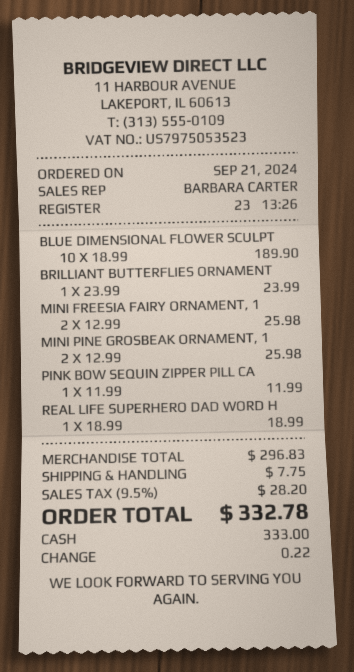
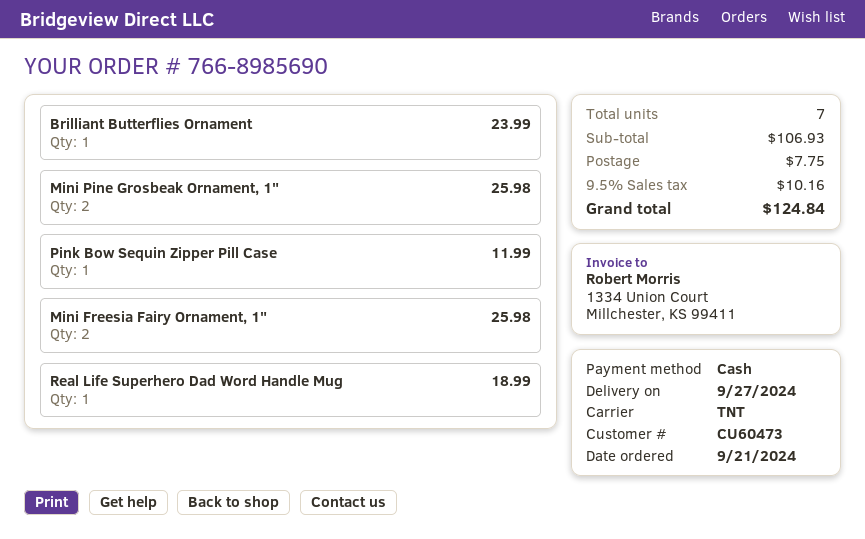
BLUE DIMENSIONAL FLOWER SCULPT: 10 for 189.90 -> none
subtotal: 296.83 -> 106.93
tax: 9.5% = 28.20 -> 9.5% = 10.16
total: 332.78 -> 124.84

